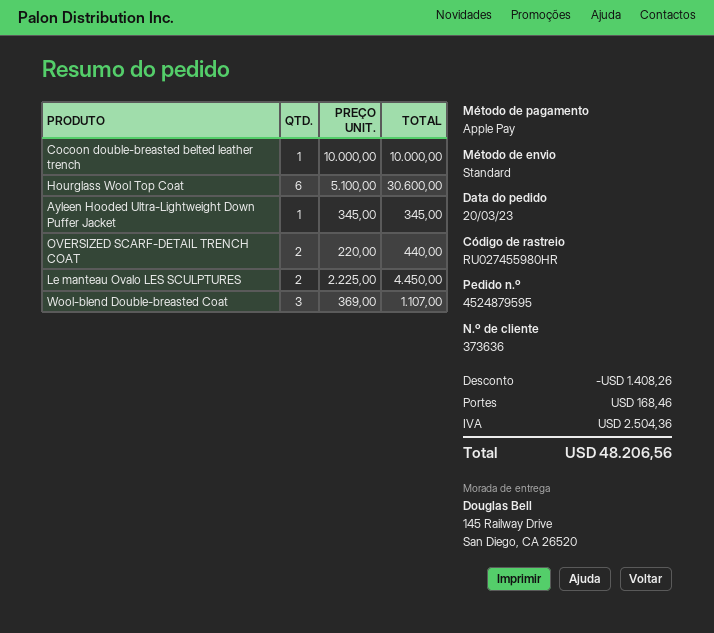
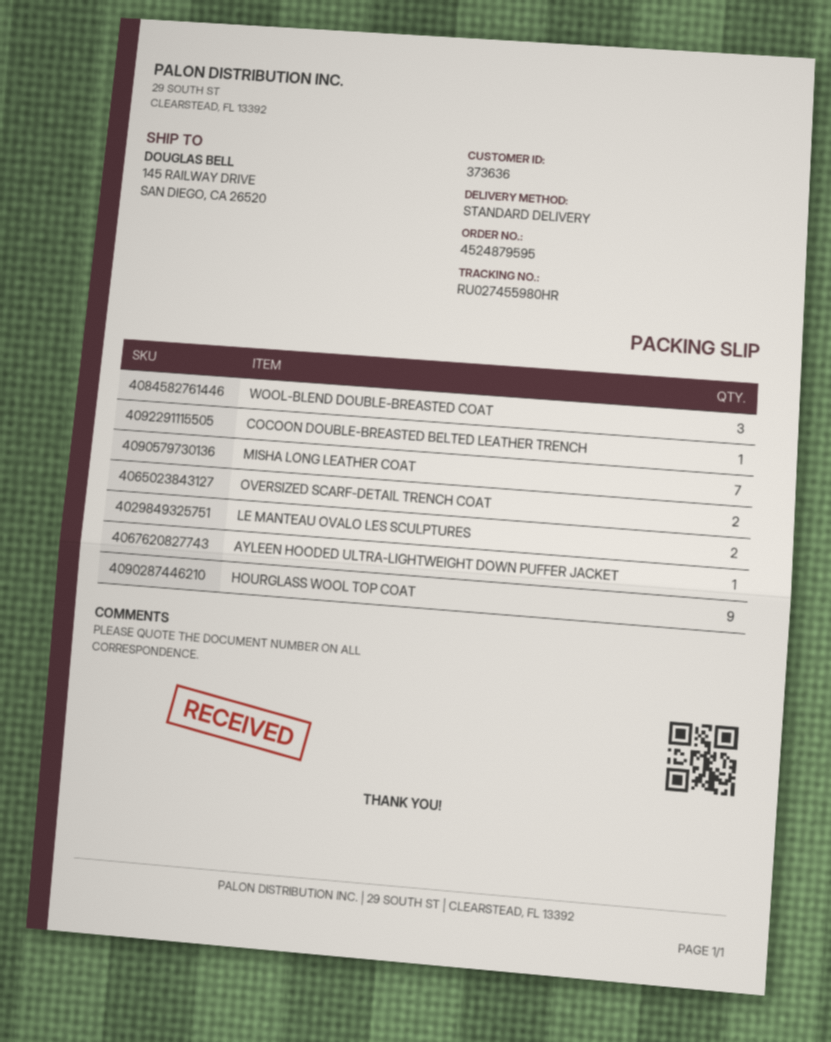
Hourglass Wool Top Coat: 6 -> 9
MISHA LONG LEATHER COAT: none -> 7

